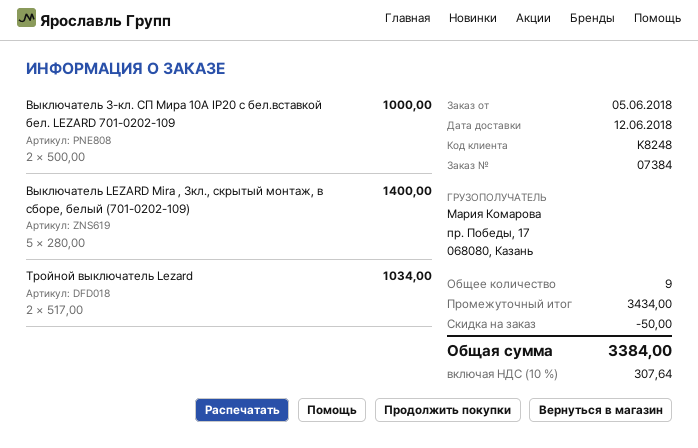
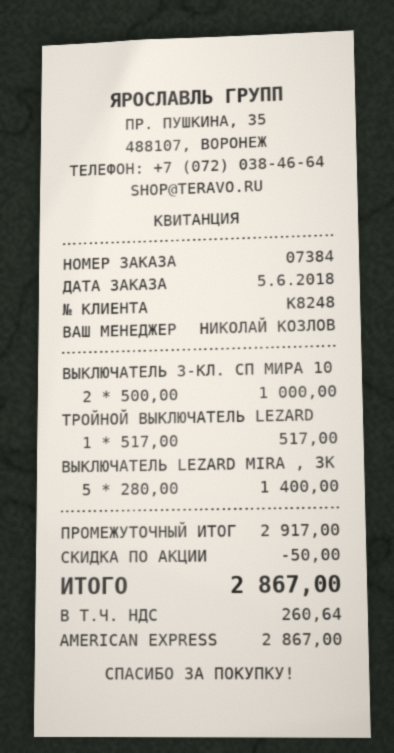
Тройной выключатель Lezard: 2 x 517.00 = 1034.00 -> 1 x 517.00 = 517.00
subtotal: 3434.00 -> 2917.00
tax: 307.64 -> 260.64
total: 3384.00 -> 2867.00

